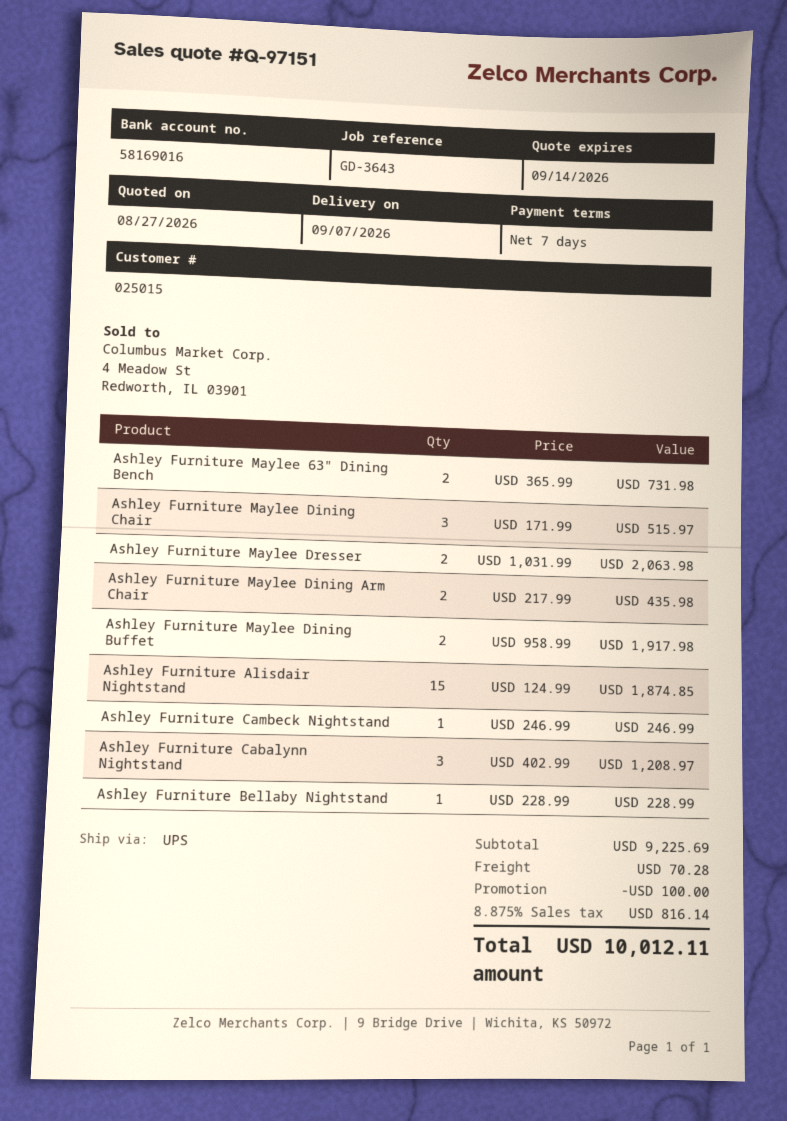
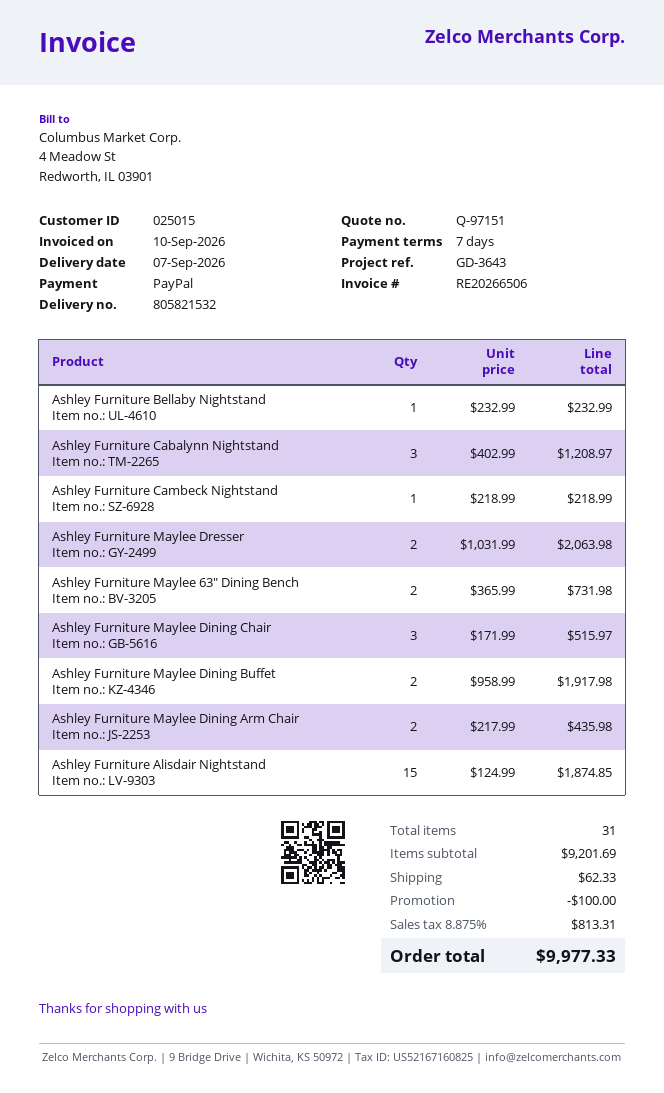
Ashley Furniture Cambeck Nightstand: 1 x 246.99 = 246.99 -> 1 x 218.99 = 218.99
Ashley Furniture Bellaby Nightstand: 1 x 228.99 = 228.99 -> 1 x 232.99 = 232.99
subtotal: 9225.69 -> 9201.69
shipping: 70.28 -> 62.33
tax: 8.875% = 816.14 -> 8.875% = 813.31
total: 10012.11 -> 9977.33

